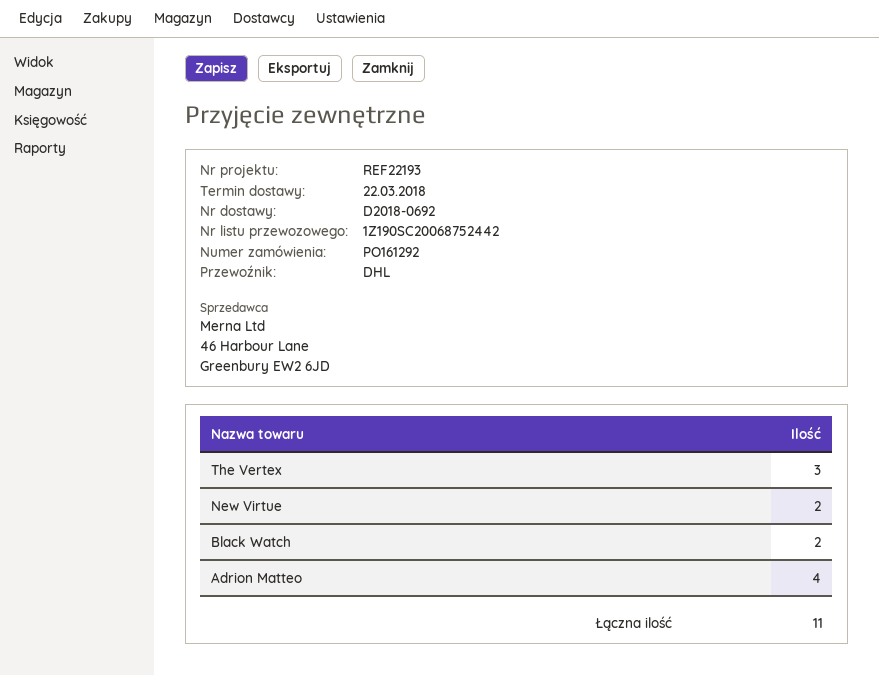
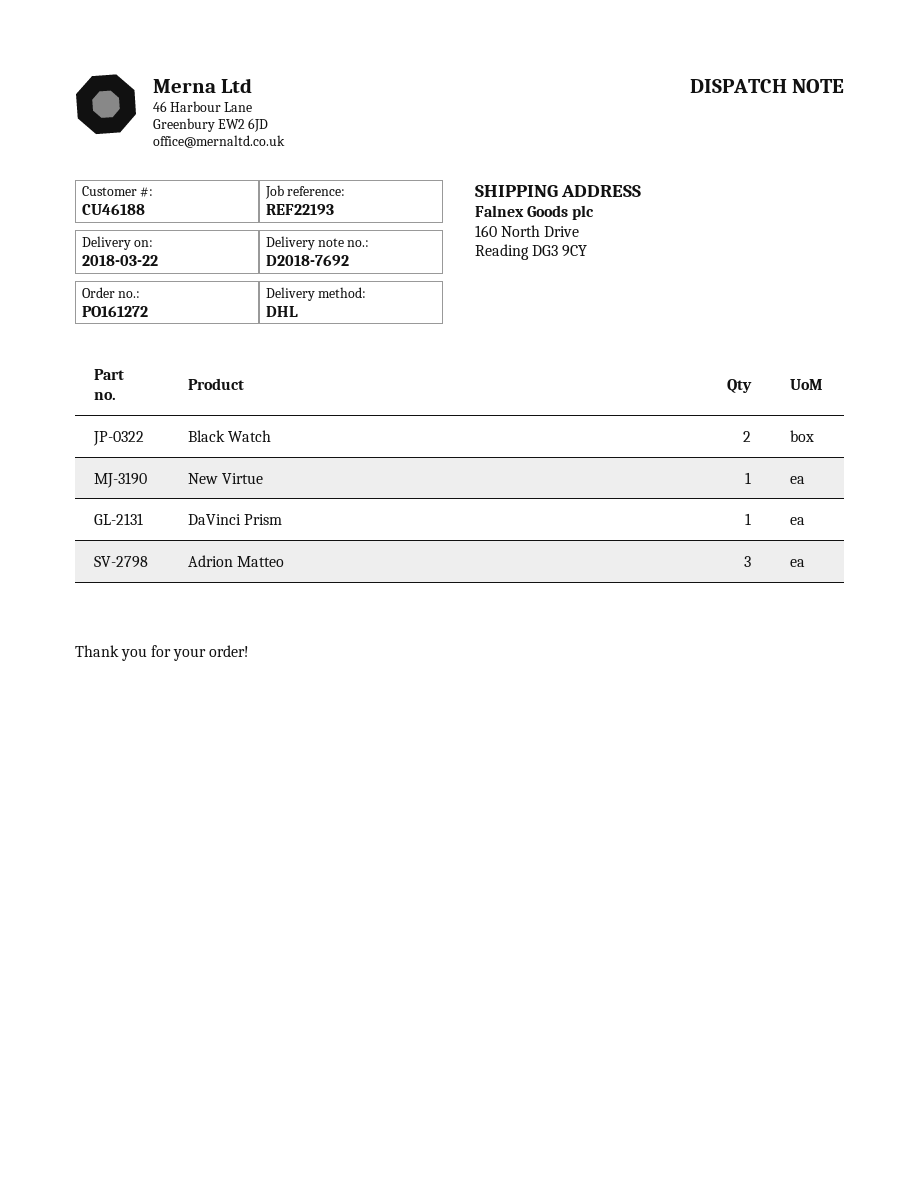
order number: PO161292 -> PO161272
delivery note number: D2018-0692 -> D2018-7692
The Vertex: 3 -> none
New Virtue: 2 -> 1
Adrion Matteo: 4 -> 3
DaVinci Prism: none -> 1

